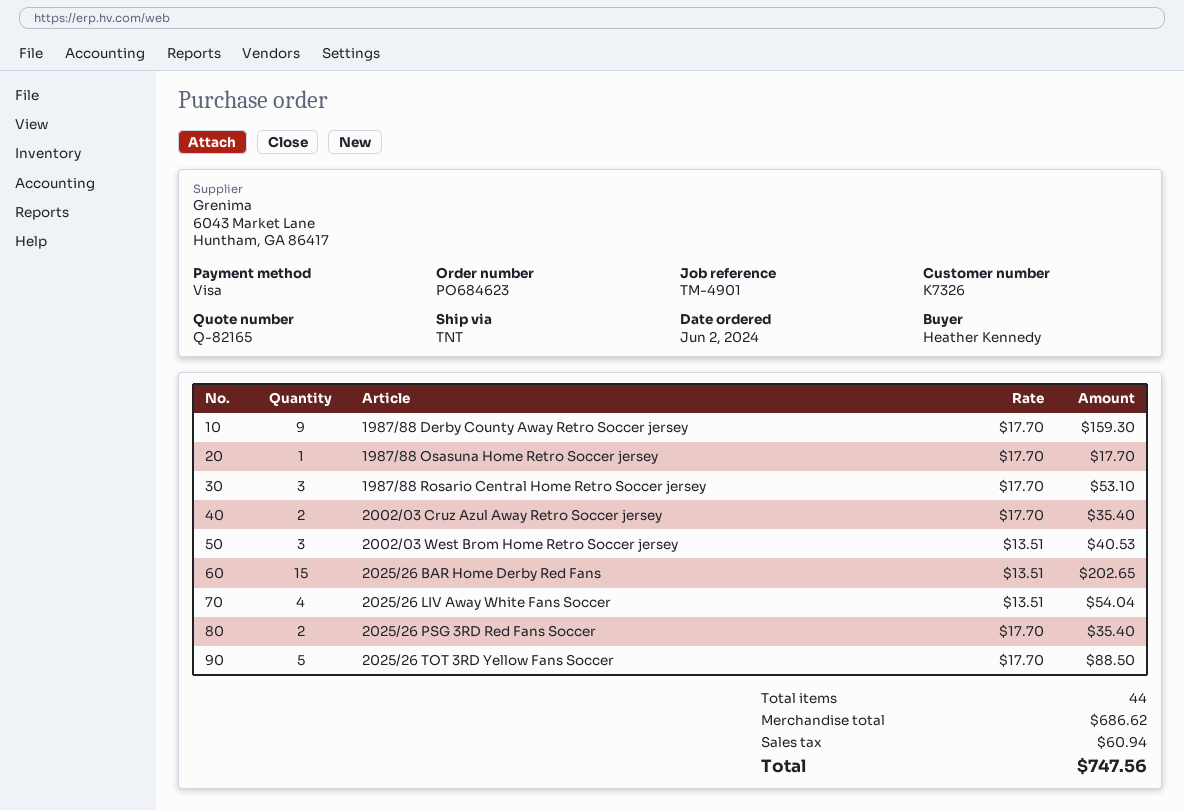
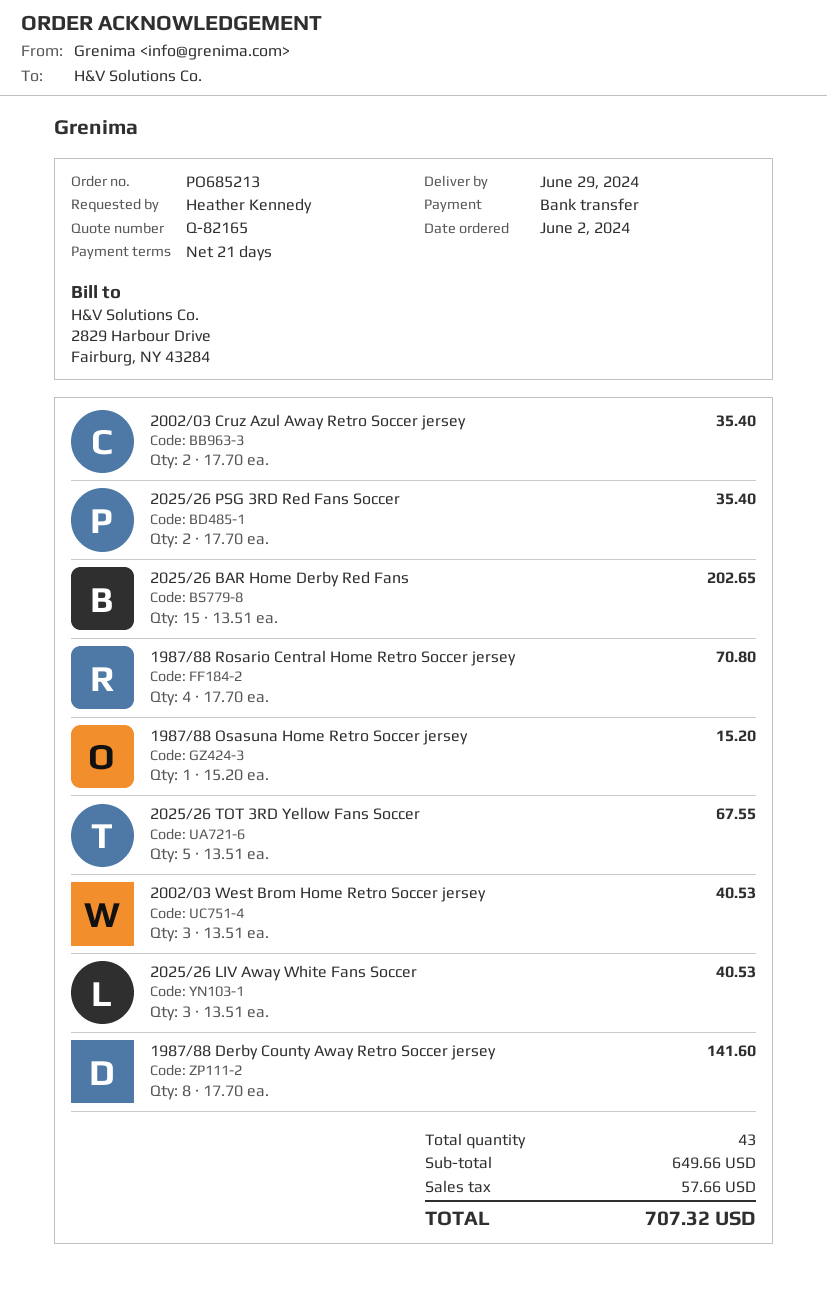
order number: PO684623 -> PO685213
payment method: Visa -> bank transfer
1987/88 Derby County Away Retro Soccer jersey: 9 x 17.70 = 159.30 -> 8 x 17.70 = 141.60
1987/88 Osasuna Home Retro Soccer jersey: 1 x 17.70 = 17.70 -> 1 x 15.20 = 15.20
1987/88 Rosario Central Home Retro Soccer jersey: 3 x 17.70 = 53.10 -> 4 x 17.70 = 70.80
2025/26 LIV Away White Fans Soccer: 4 x 13.51 = 54.04 -> 3 x 13.51 = 40.53
2025/26 TOT 3RD Yellow Fans Soccer: 5 x 17.70 = 88.50 -> 5 x 13.51 = 67.55
total quantity: 44 -> 43
subtotal: 686.62 -> 649.66
tax: 60.94 -> 57.66
total: 747.56 -> 707.32

